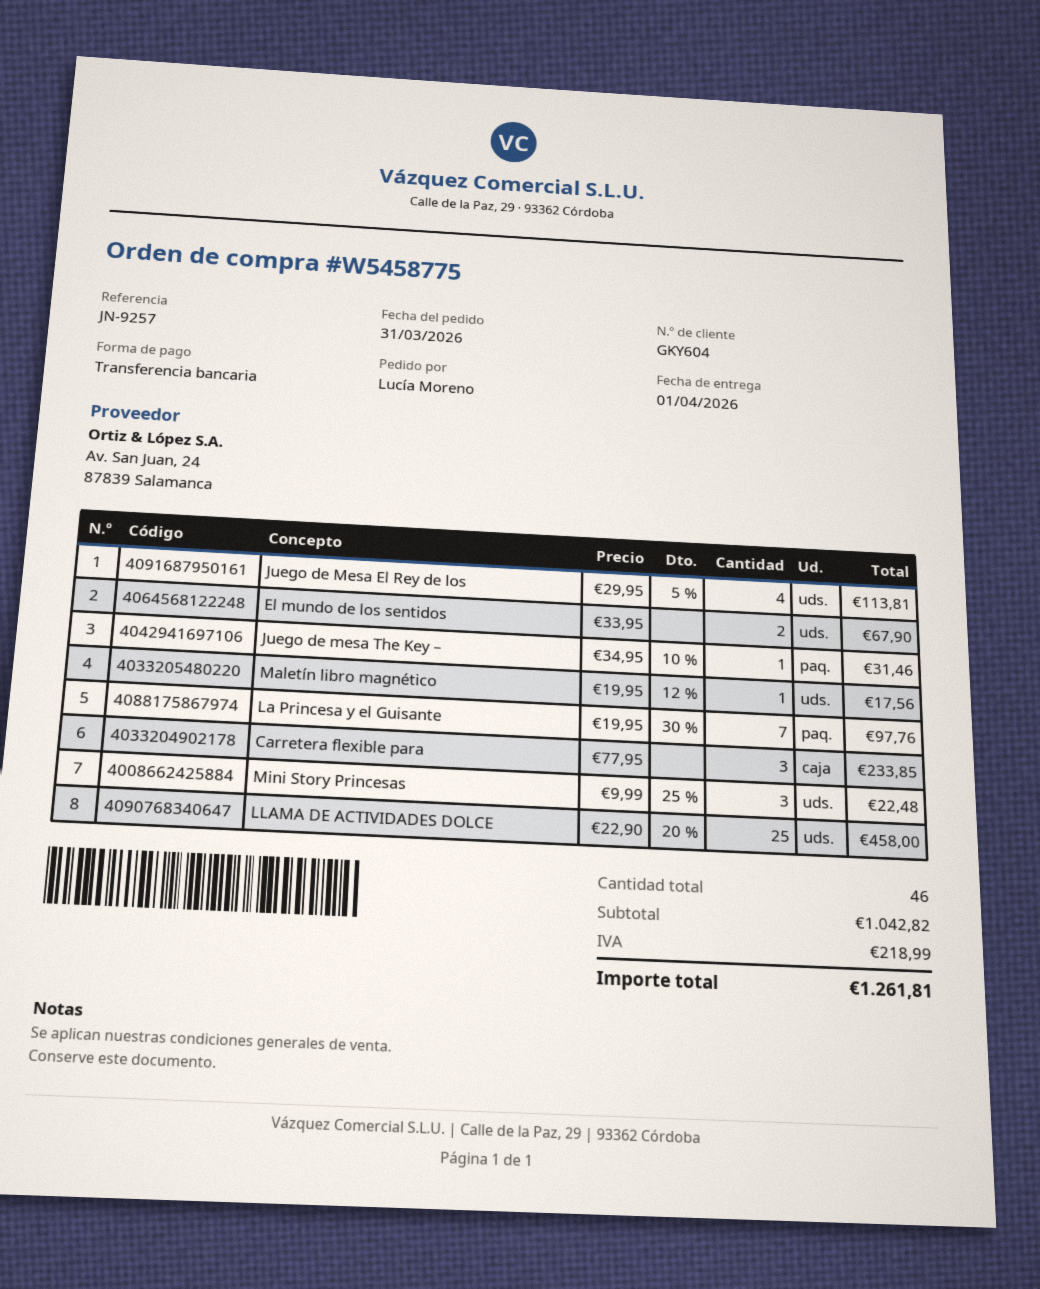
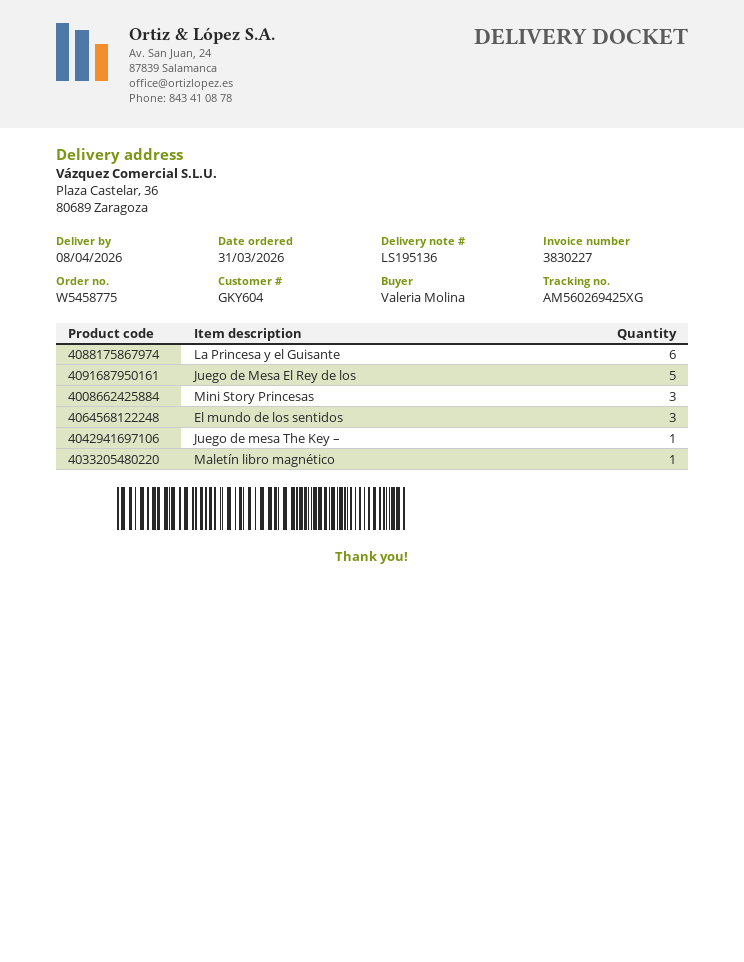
delivery date: 2026-04-01 -> 2026-04-08
ordered by: Lucía Moreno -> Valeria Molina
Juego de Mesa El Rey de los: 4 -> 5
El mundo de los sentidos: 2 -> 3
La Princesa y el Guisante: 7 -> 6
Carretera flexible para: 3 -> none
LLAMA DE ACTIVIDADES DOLCE: 25 -> none

